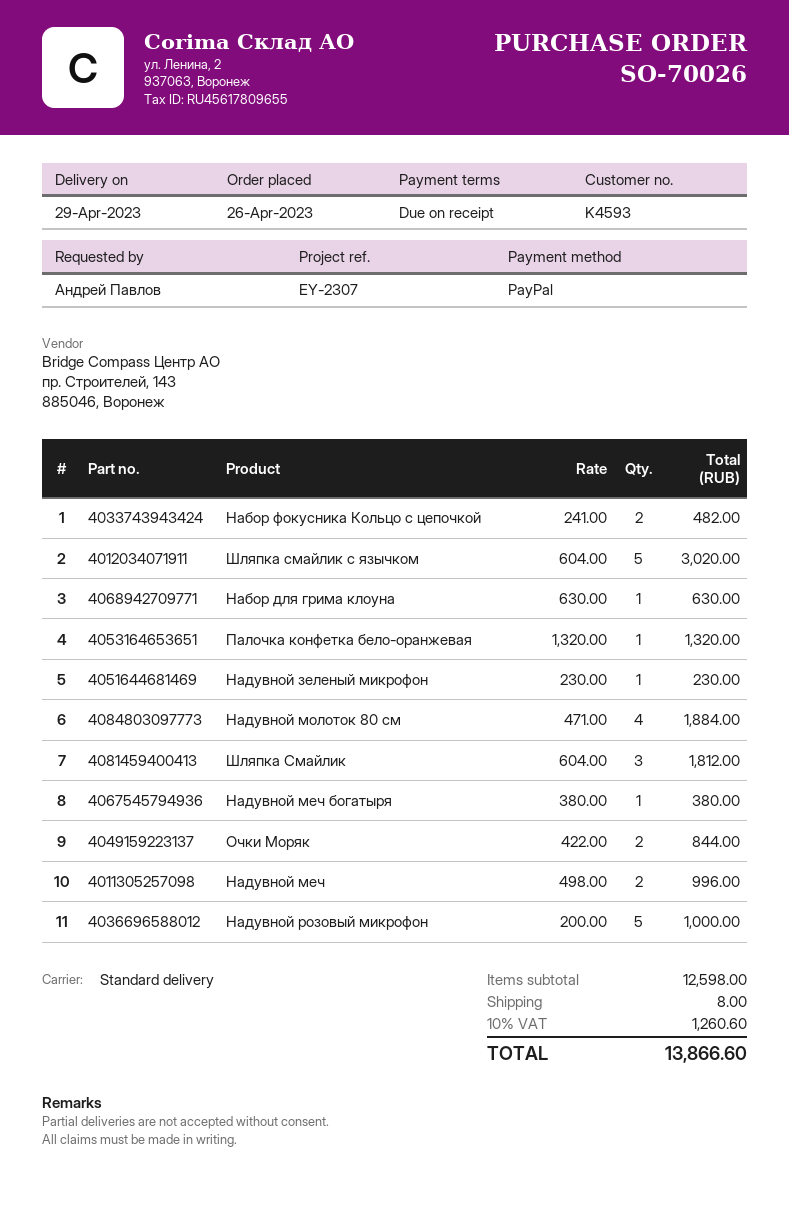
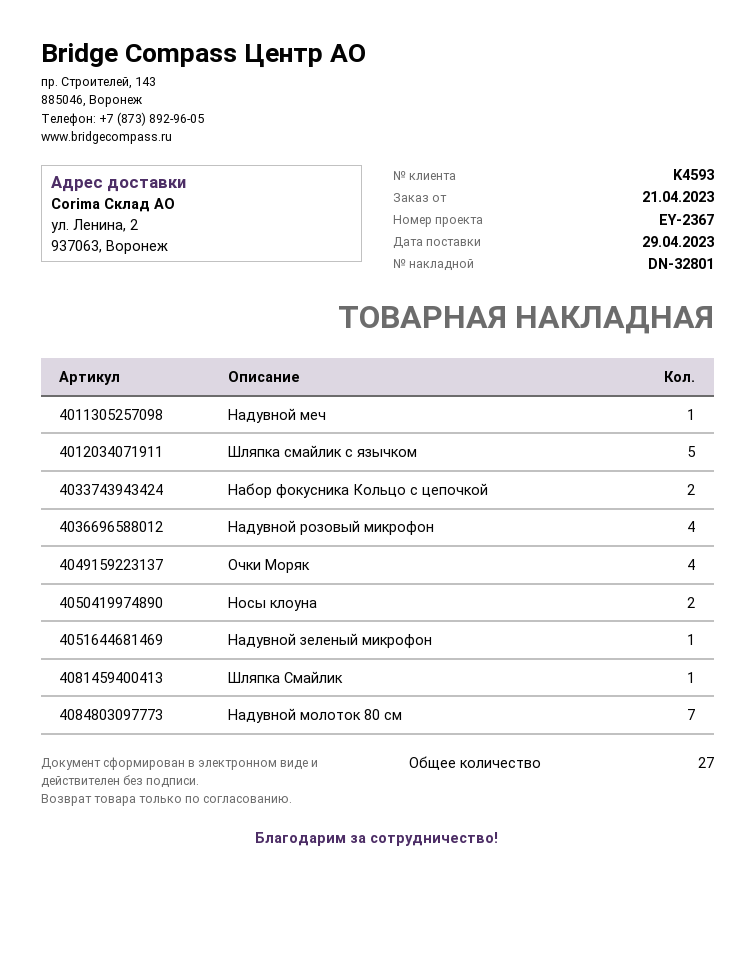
order date: 2023-04-26 -> 2023-04-21
reference: EY-2307 -> EY-2367
Набор для грима клоуна: 1 -> none
Палочка конфетка бело-оранжевая: 1 -> none
Надувной молоток 80 см: 4 -> 7
Шляпка Смайлик: 3 -> 1
Надувной меч богатыря: 1 -> none
Очки Моряк: 2 -> 4
Надувной меч: 2 -> 1
Надувной розовый микрофон: 5 -> 4
Носы клоуна: none -> 2

